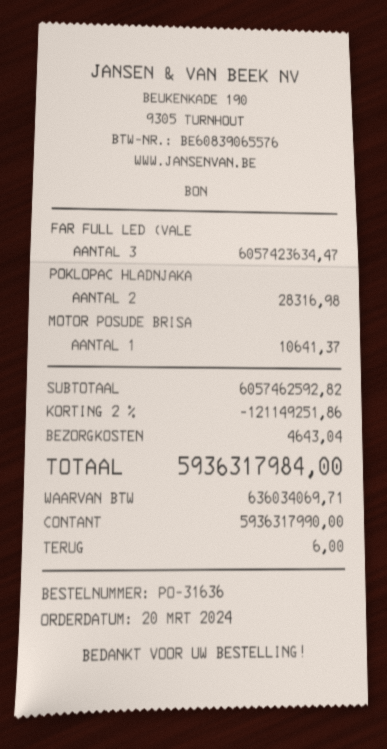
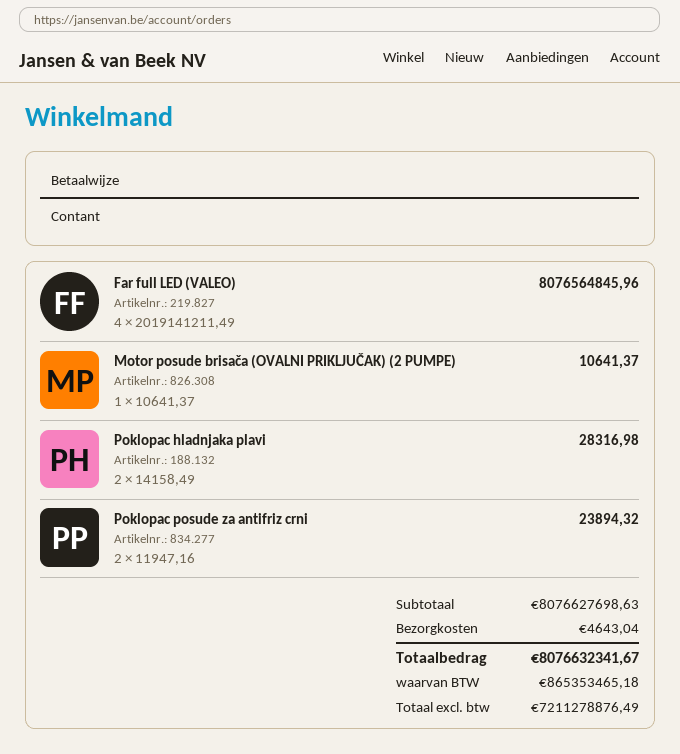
FAR FULL LED (VALE: 3 for 6057423634.47 -> 4 for 8076564845.96
Poklopac posude za antifriz crni: none -> 2 for 23894.32
subtotal: 6057462592.82 -> 8076627698.63
discount: 2% = 121149251.86 -> none
tax: 636034069.71 -> 865353465.18
total: 5936317984.00 -> 8076632341.67

